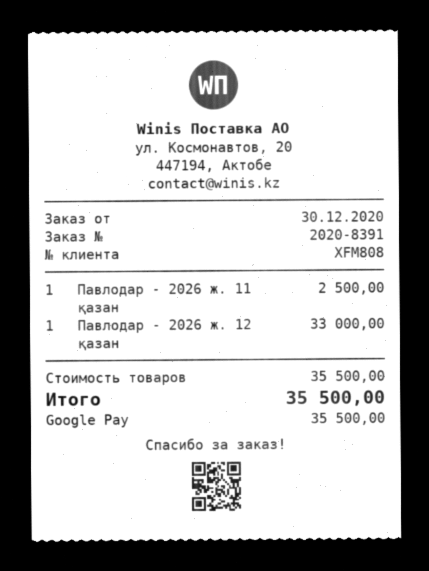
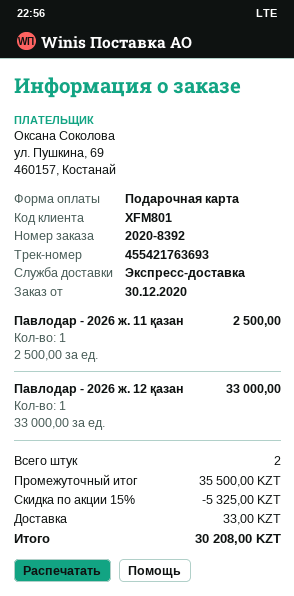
order number: 2020-8391 -> 2020-8392
customer number: XFM808 -> XFM801
payment method: Google Pay -> gift card
discount: none -> 15% = 5325.00
shipping: none -> 33.00
total: 35500.00 -> 30208.00

